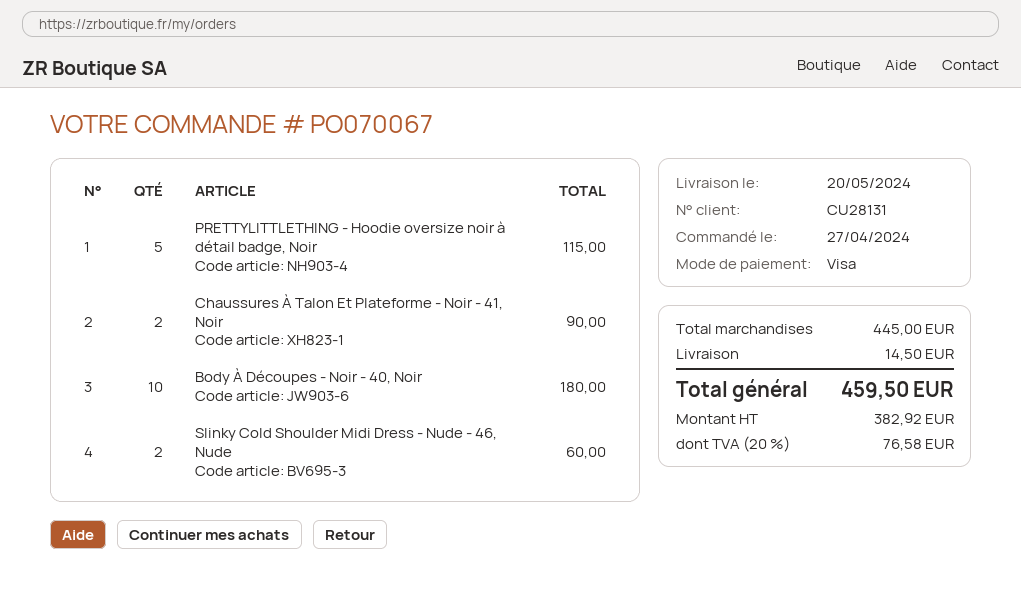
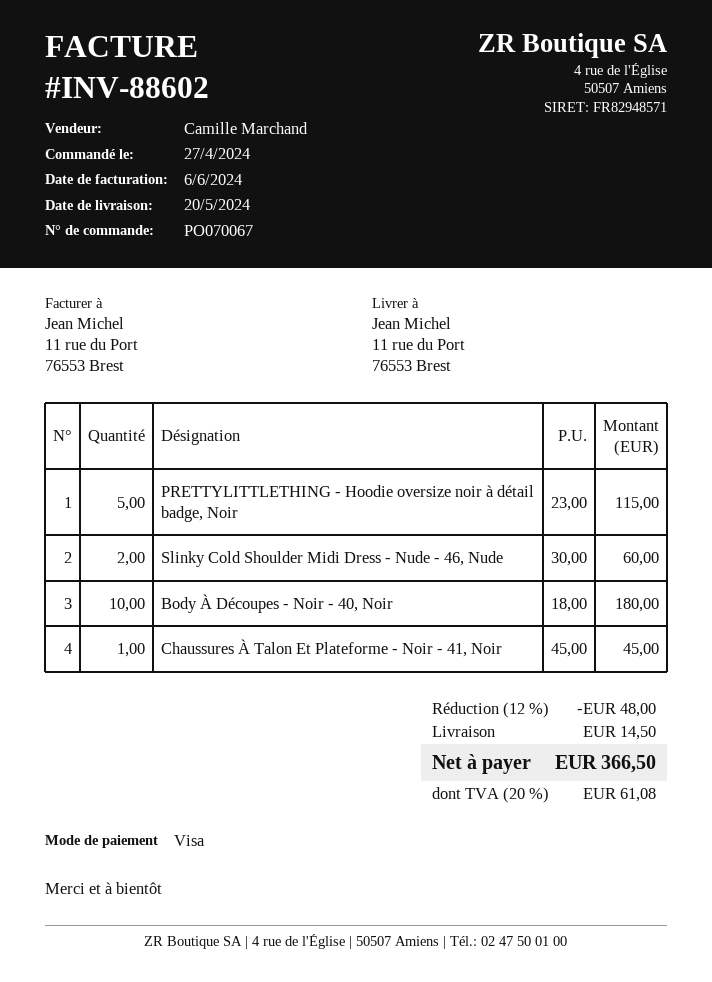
Chaussures À Talon Et Plateforme - Noir - 41, Noir: 2 for 90.00 -> 1 for 45.00
discount: none -> 12% = 48.00
tax: 20% = 76.58 -> 20% = 61.08
total: 459.50 -> 366.50

